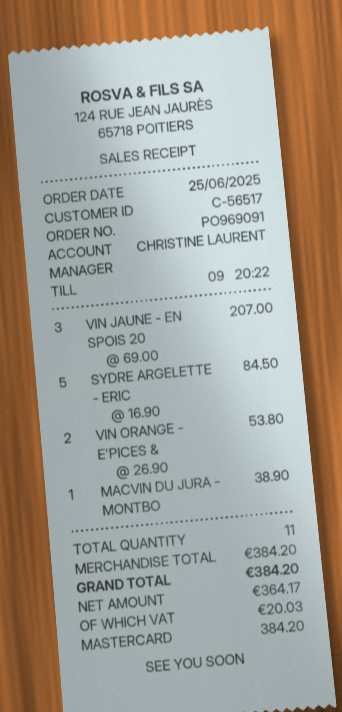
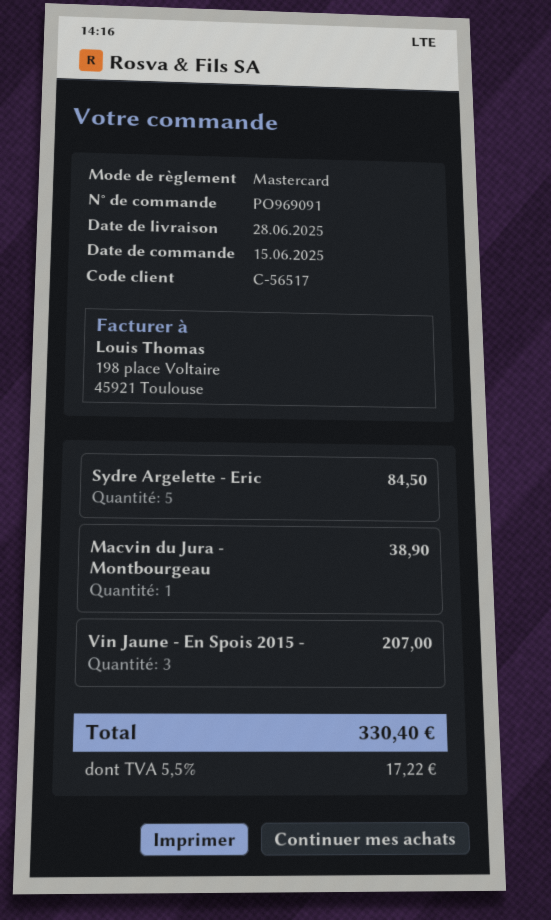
order date: 2025-06-25 -> 2025-06-15
VIN ORANGE - E'PICES &: 2 for 53.80 -> none
tax: 20.03 -> 17.22
total: 384.20 -> 330.40

